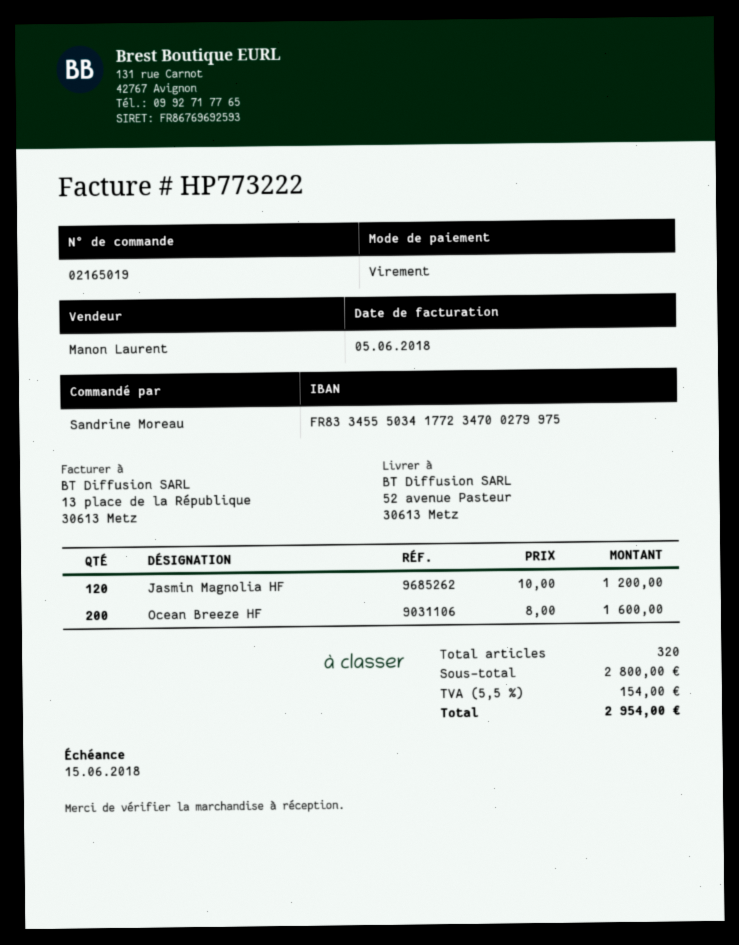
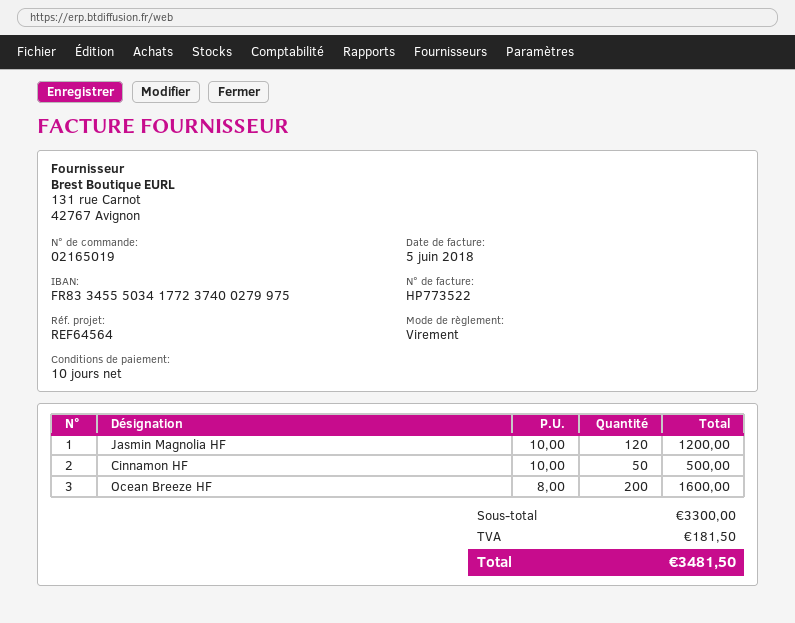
invoice number: HP773222 -> HP773522
bank account: FR8334555034177234700279975 -> FR8334555034177237400279975
Cinnamon HF: none -> 50 x 10.00 = 500.00
subtotal: 2800.00 -> 3300.00
tax: 154.00 -> 181.50
total: 2954.00 -> 3481.50

